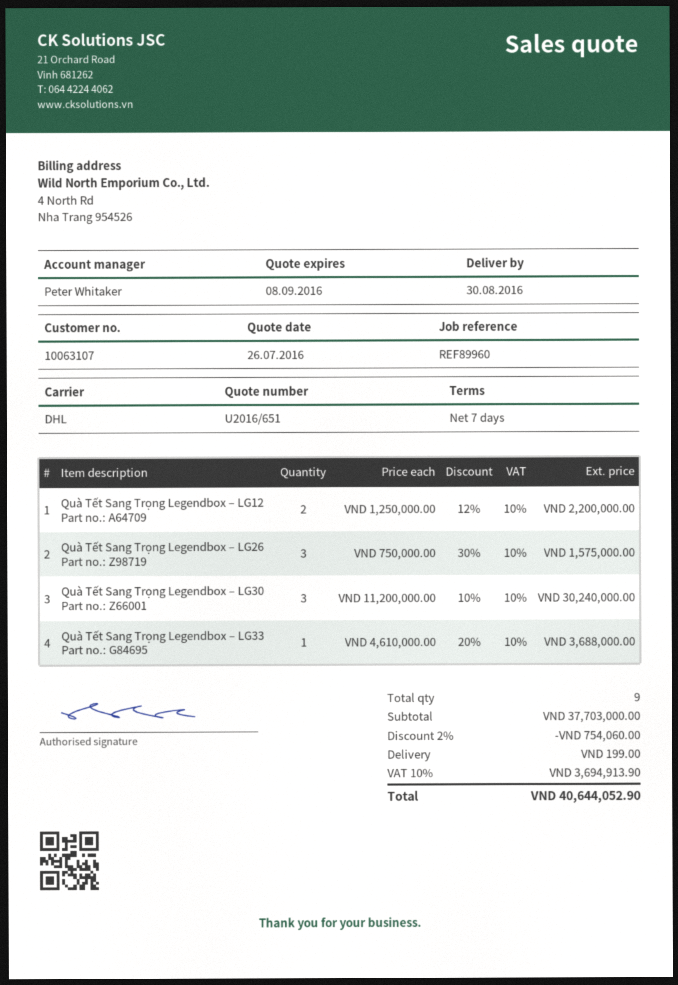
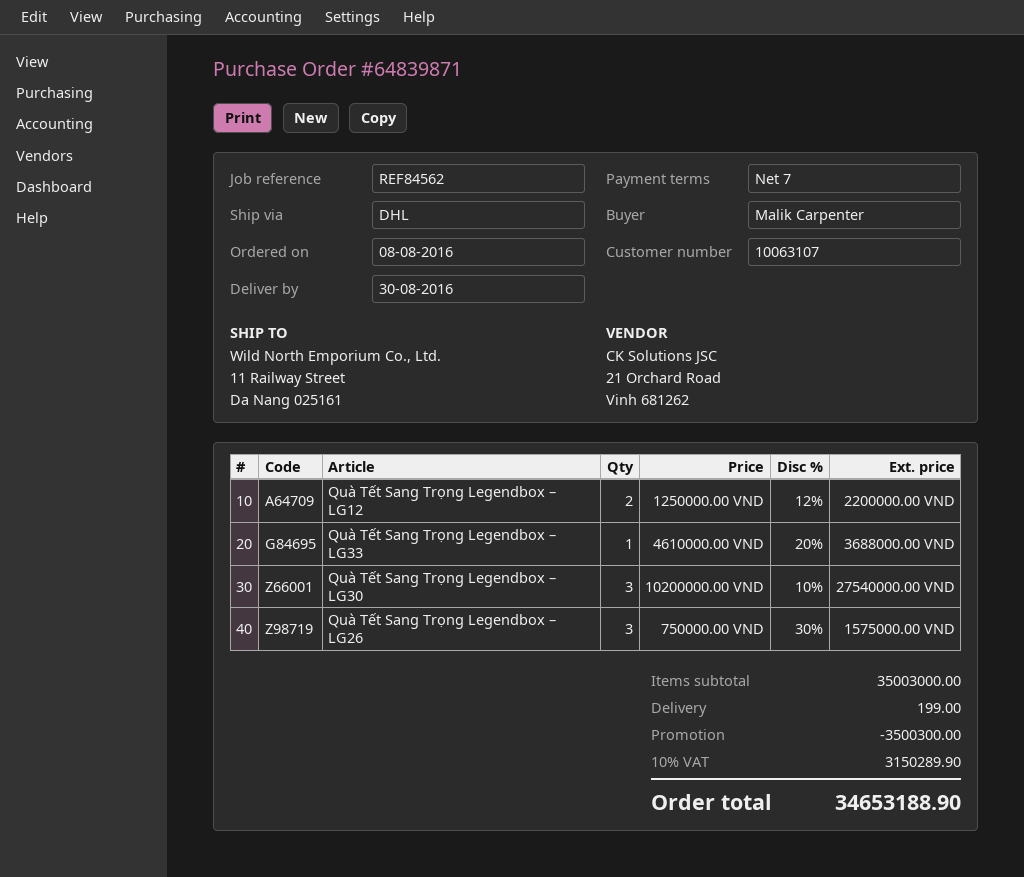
reference: REF89960 -> REF84562
Quà Tết Sang Trọng Legendbox – LG30: 3 x 11200000.00 - 10% = 30240000.00 -> 3 x 10200000.00 - 10% = 27540000.00
subtotal: 37703000.00 -> 35003000.00
discount: 754060.00 -> 3500300.00
tax: 10% = 3694913.90 -> 10% = 3150289.90
total: 40644052.90 -> 34653188.90

